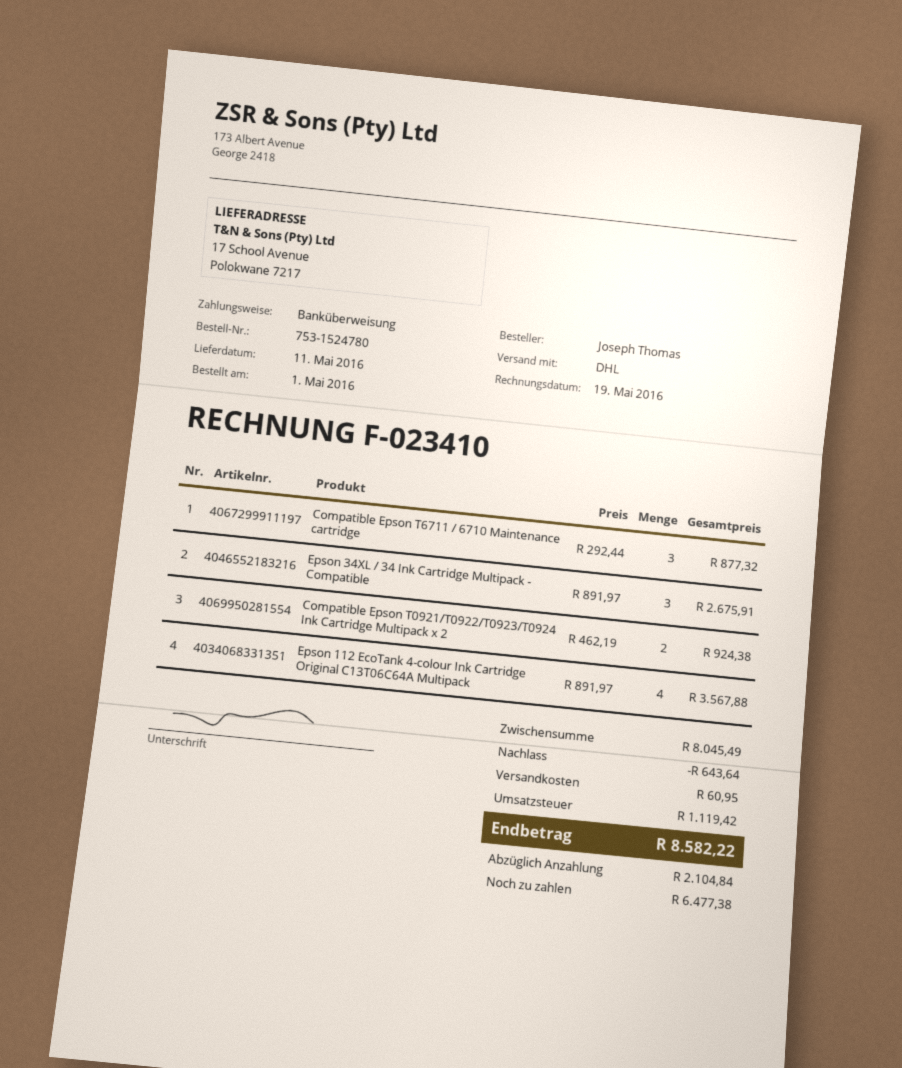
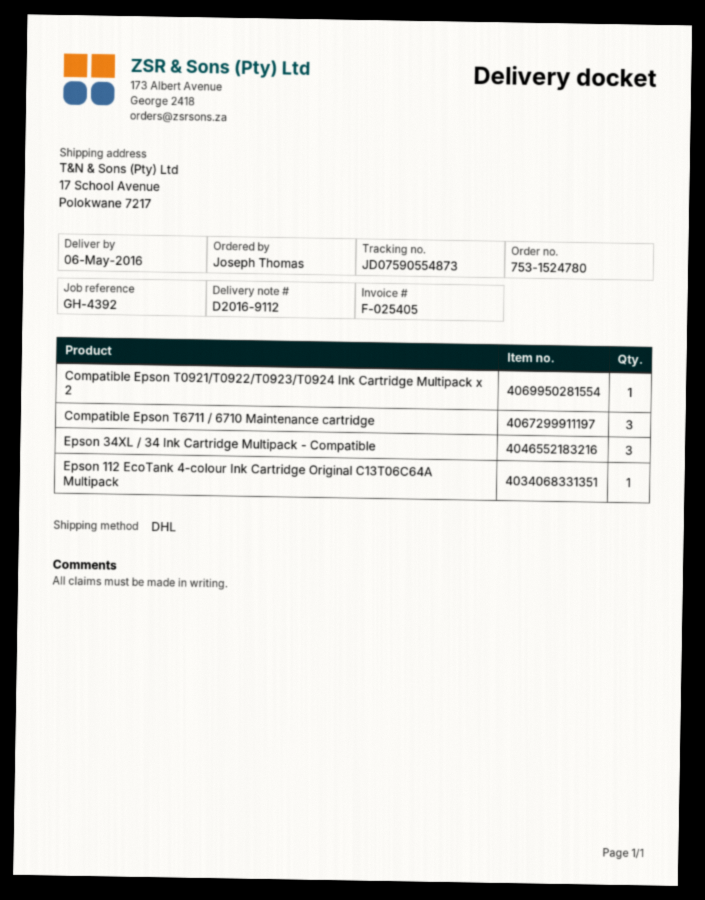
delivery date: 2016-05-11 -> 2016-05-06
invoice number: F-023410 -> F-025405
Compatible Epson T0921/T0922/T0923/T0924 Ink Cartridge Multipack x 2: 2 -> 1
Epson 112 EcoTank 4-colour Ink Cartridge Original C13T06C64A Multipack: 4 -> 1

